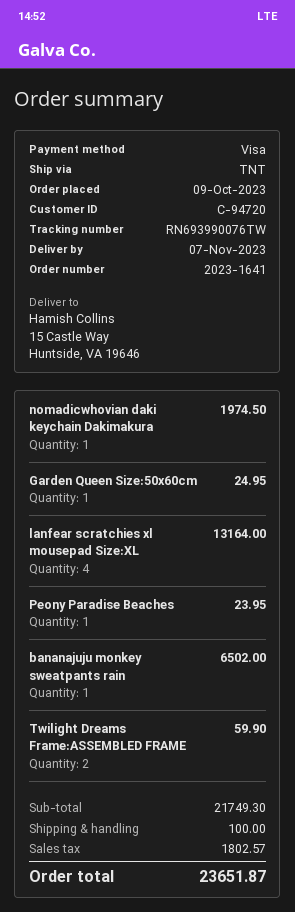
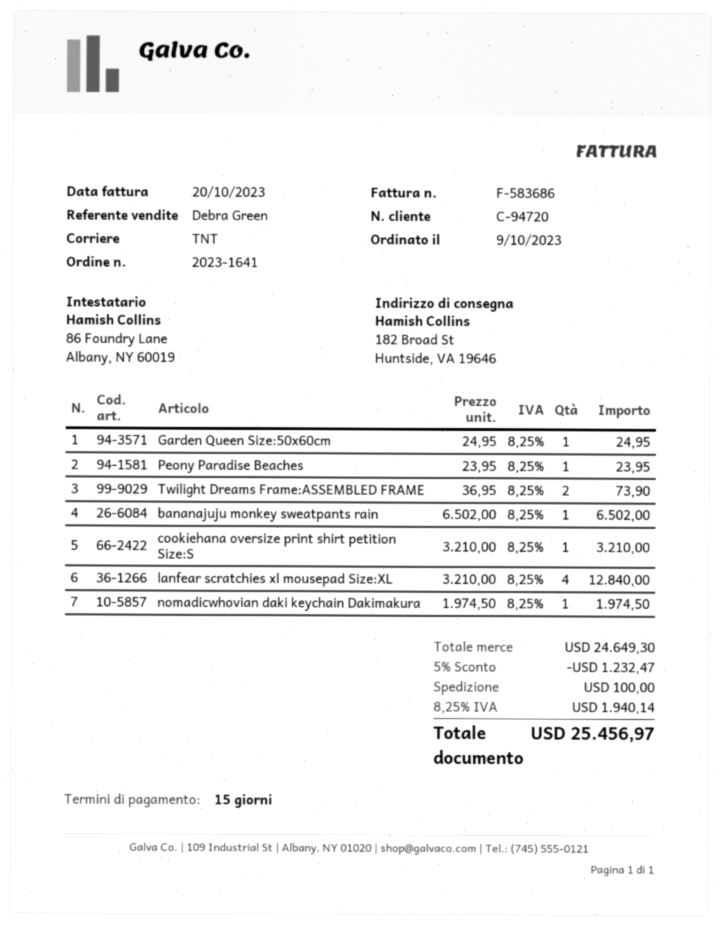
ship to: 15 Castle Way, Huntside, VA 19646 -> 182 Broad St, Huntside, VA 19646
lanfear scratchies xl mousepad Size:XL: 4 for 13164.00 -> 4 for 12840.00
Twilight Dreams Frame:ASSEMBLED FRAME: 2 for 59.90 -> 2 for 73.90
cookiehana oversize print shirt petition Size:S: none -> 1 for 3210.00
subtotal: 21749.30 -> 24649.30
discount: none -> 5% = 1232.47
tax: 1802.57 -> 1940.14
total: 23651.87 -> 25456.97

